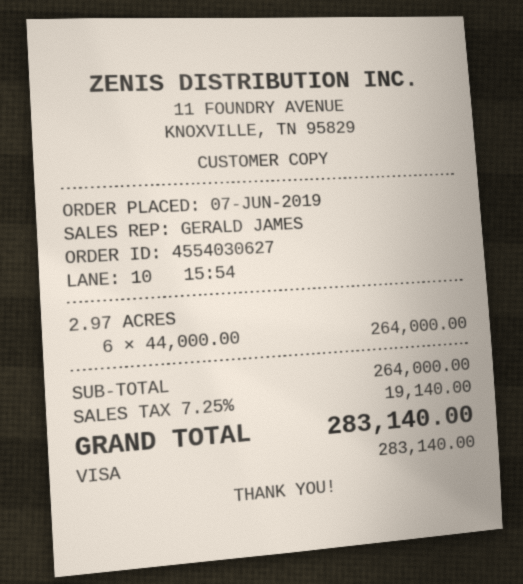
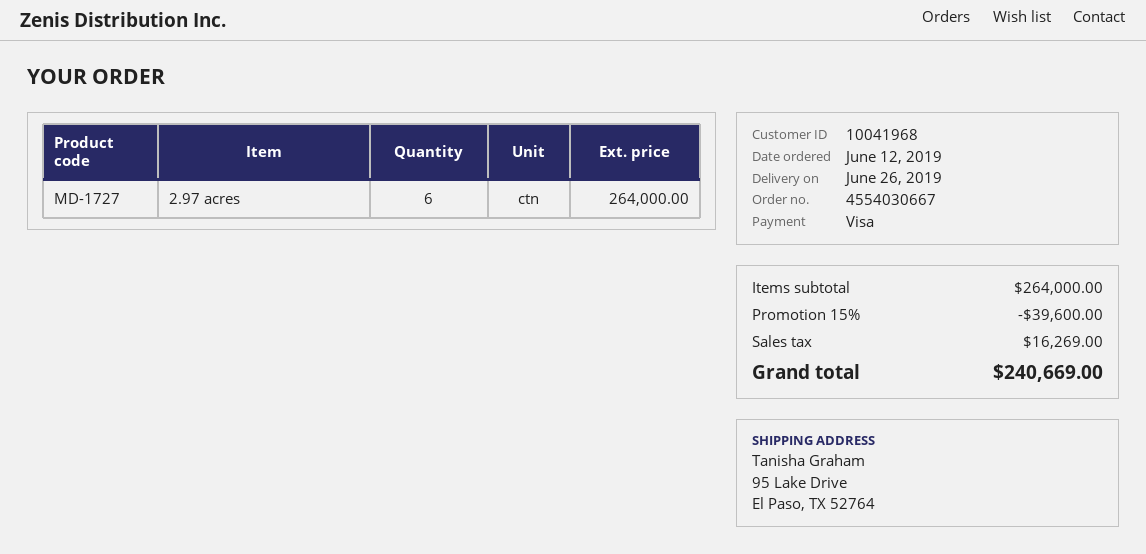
order number: 4554030627 -> 4554030667
order date: 2019-06-07 -> 2019-06-12
discount: none -> 15% = 39600.00
tax: 19140.00 -> 16269.00
total: 283140.00 -> 240669.00

